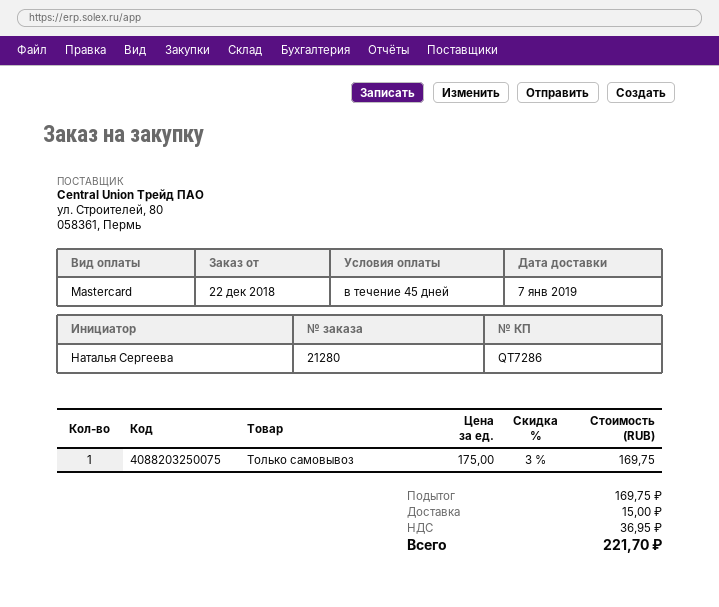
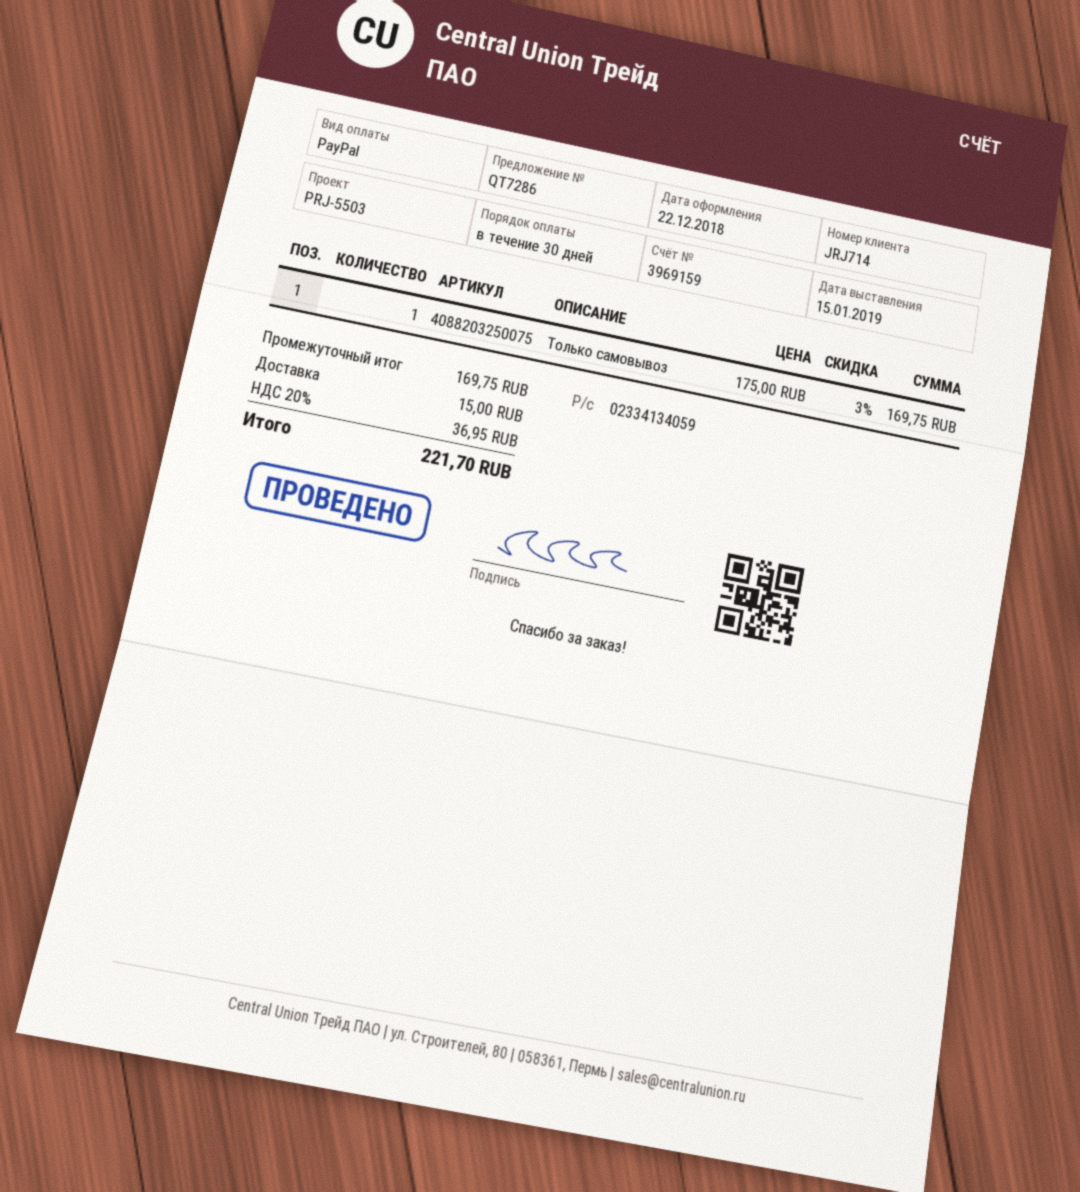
payment terms: 45 days -> 30 days
payment method: Mastercard -> PayPal

